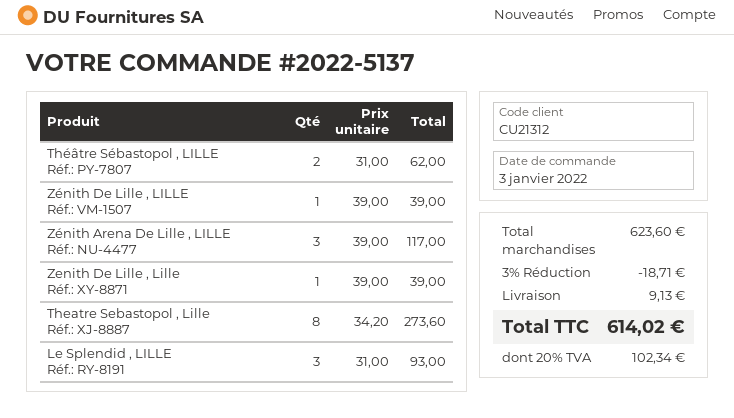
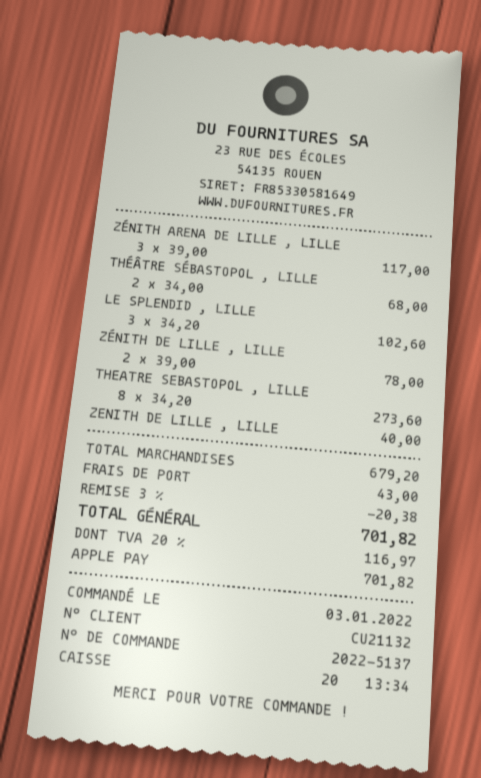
customer number: CU21312 -> CU21132
Théâtre Sébastopol , LILLE: 2 x 31.00 = 62.00 -> 2 x 34.00 = 68.00
Zénith De Lille , LILLE: 1 x 39.00 = 39.00 -> 2 x 39.00 = 78.00
Zenith De Lille , Lille: 1 x 39.00 = 39.00 -> 1 x 40.00 = 40.00
Le Splendid , LILLE: 3 x 31.00 = 93.00 -> 3 x 34.20 = 102.60
subtotal: 623.60 -> 679.20
discount: 3% = 18.71 -> 3% = 20.38
shipping: 9.13 -> 43.00
tax: 20% = 102.34 -> 20% = 116.97
total: 614.02 -> 701.82

